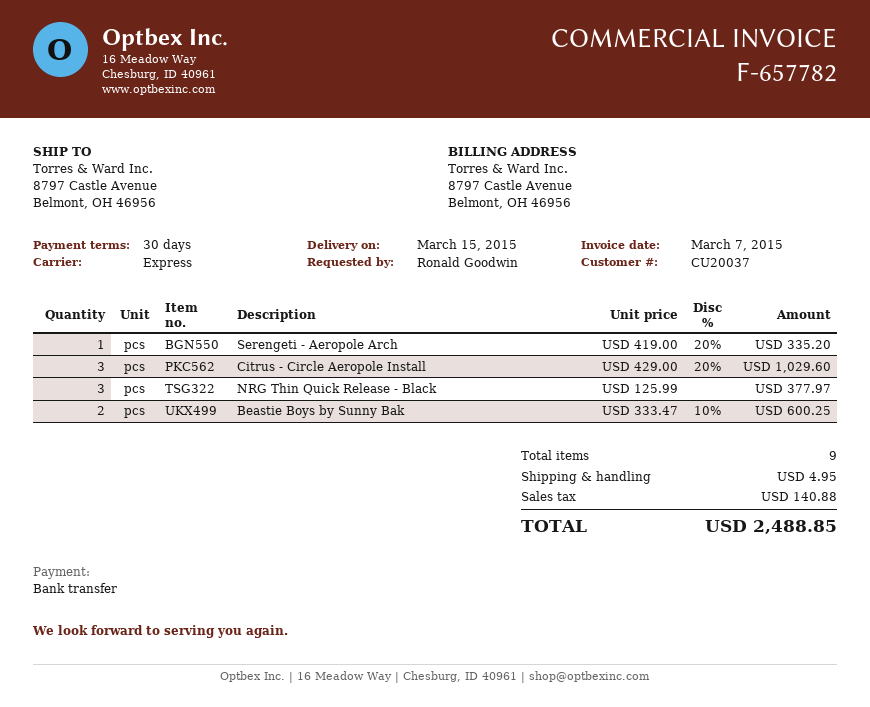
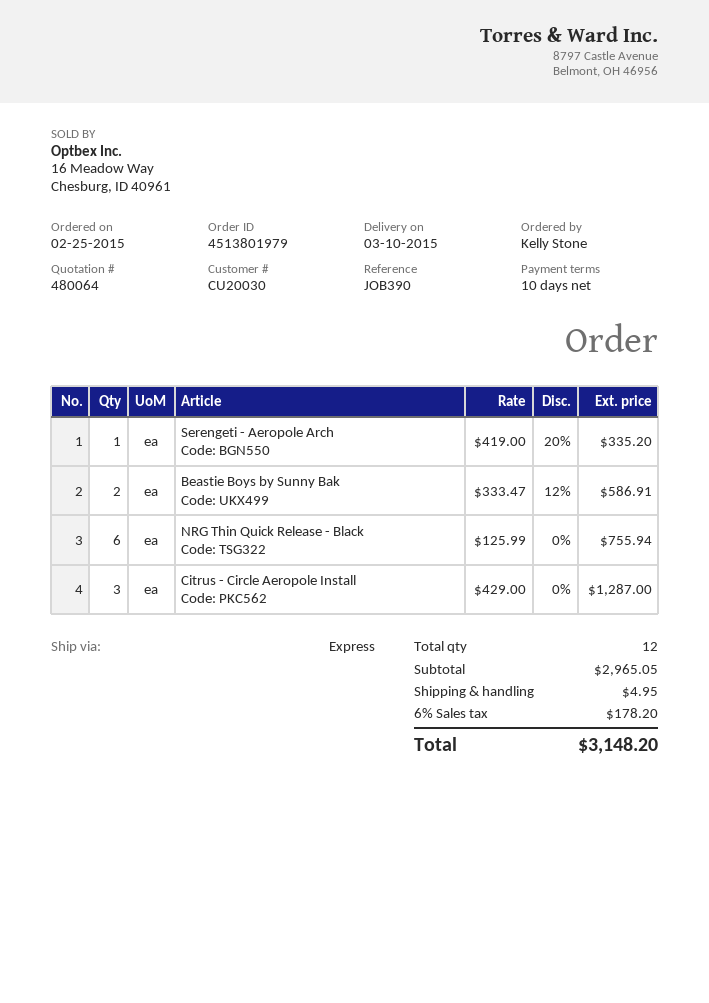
delivery date: 2015-03-15 -> 2015-03-10
payment terms: 30 days -> 10 days
customer number: CU20037 -> CU20030
ordered by: Ronald Goodwin -> Kelly Stone
Citrus - Circle Aeropole Install: 3 x 429.00 - 20% = 1029.60 -> 3 x 429.00 = 1287.00
NRG Thin Quick Release - Black: 3 x 125.99 = 377.97 -> 6 x 125.99 = 755.94
Beastie Boys by Sunny Bak: 2 x 333.47 - 10% = 600.25 -> 2 x 333.47 - 12% = 586.91
total quantity: 9 -> 12
tax: 140.88 -> 178.20
total: 2488.85 -> 3148.20

